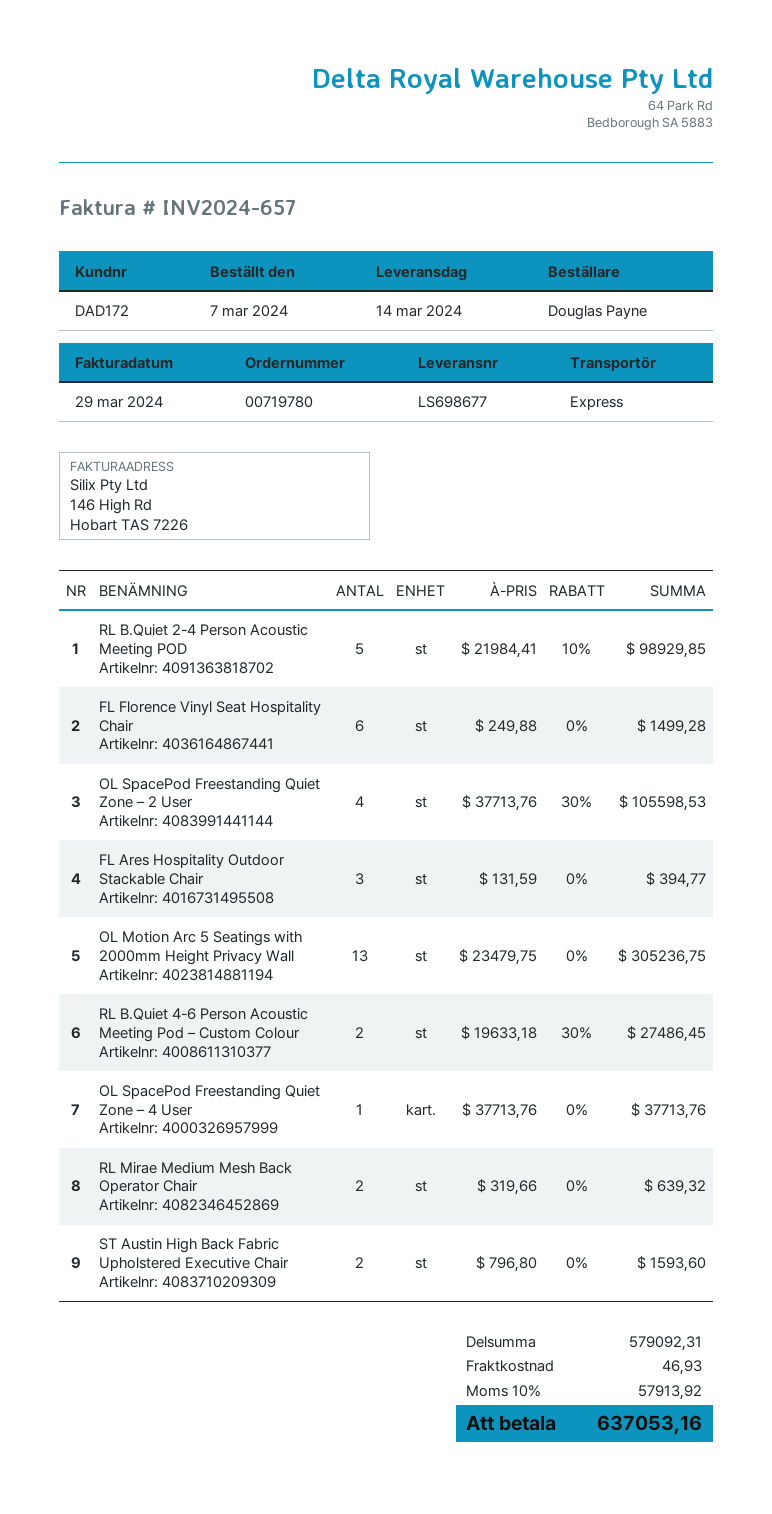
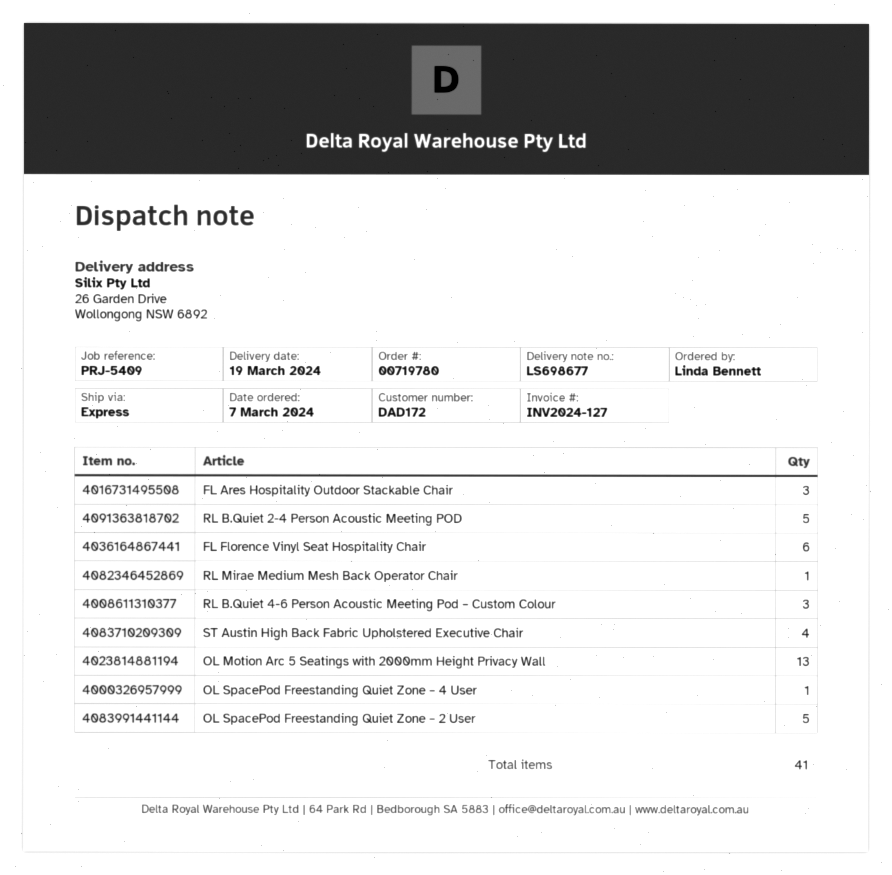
delivery date: 2024-03-14 -> 2024-03-19
invoice number: INV2024-657 -> INV2024-127
ordered by: Douglas Payne -> Linda Bennett
OL SpacePod Freestanding Quiet Zone – 2 User: 4 -> 5
RL B.Quiet 4-6 Person Acoustic Meeting Pod – Custom Colour: 2 -> 3
RL Mirae Medium Mesh Back Operator Chair: 2 -> 1
ST Austin High Back Fabric Upholstered Executive Chair: 2 -> 4

